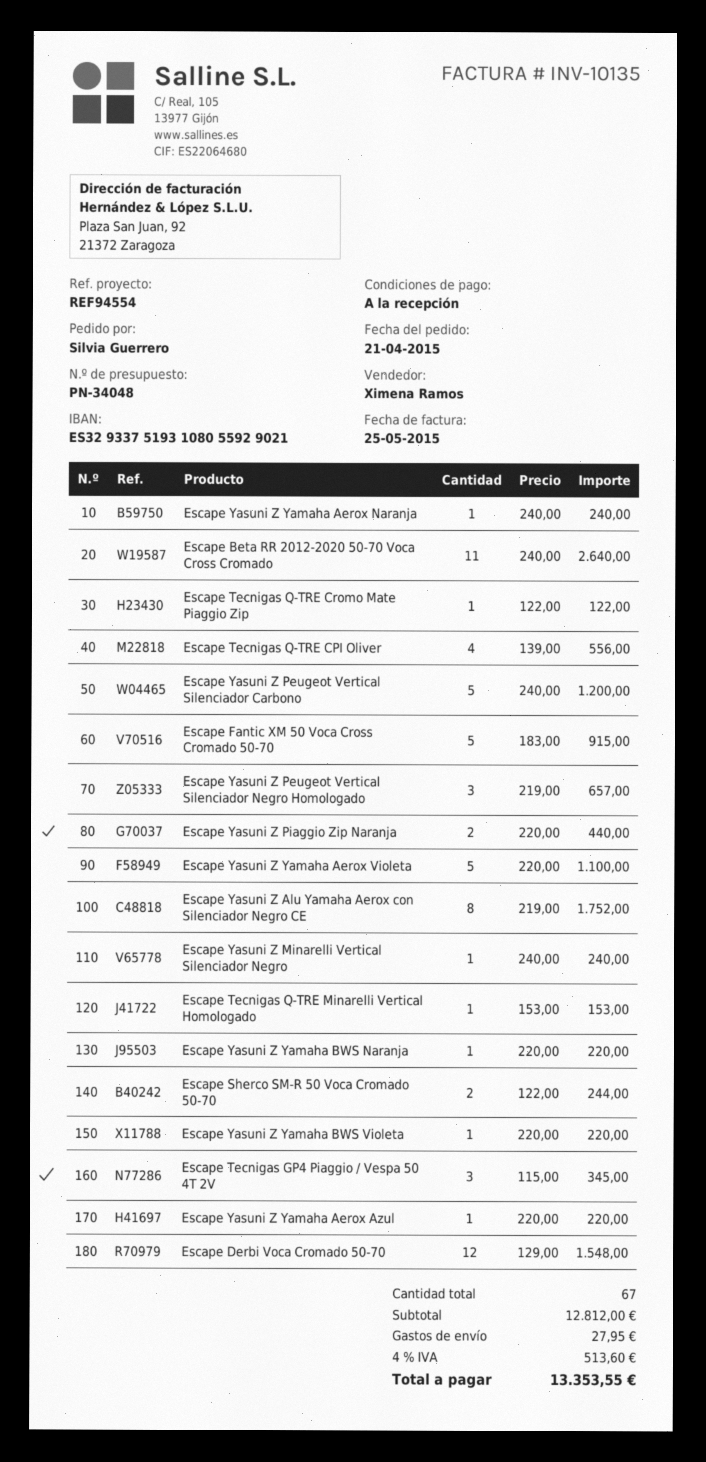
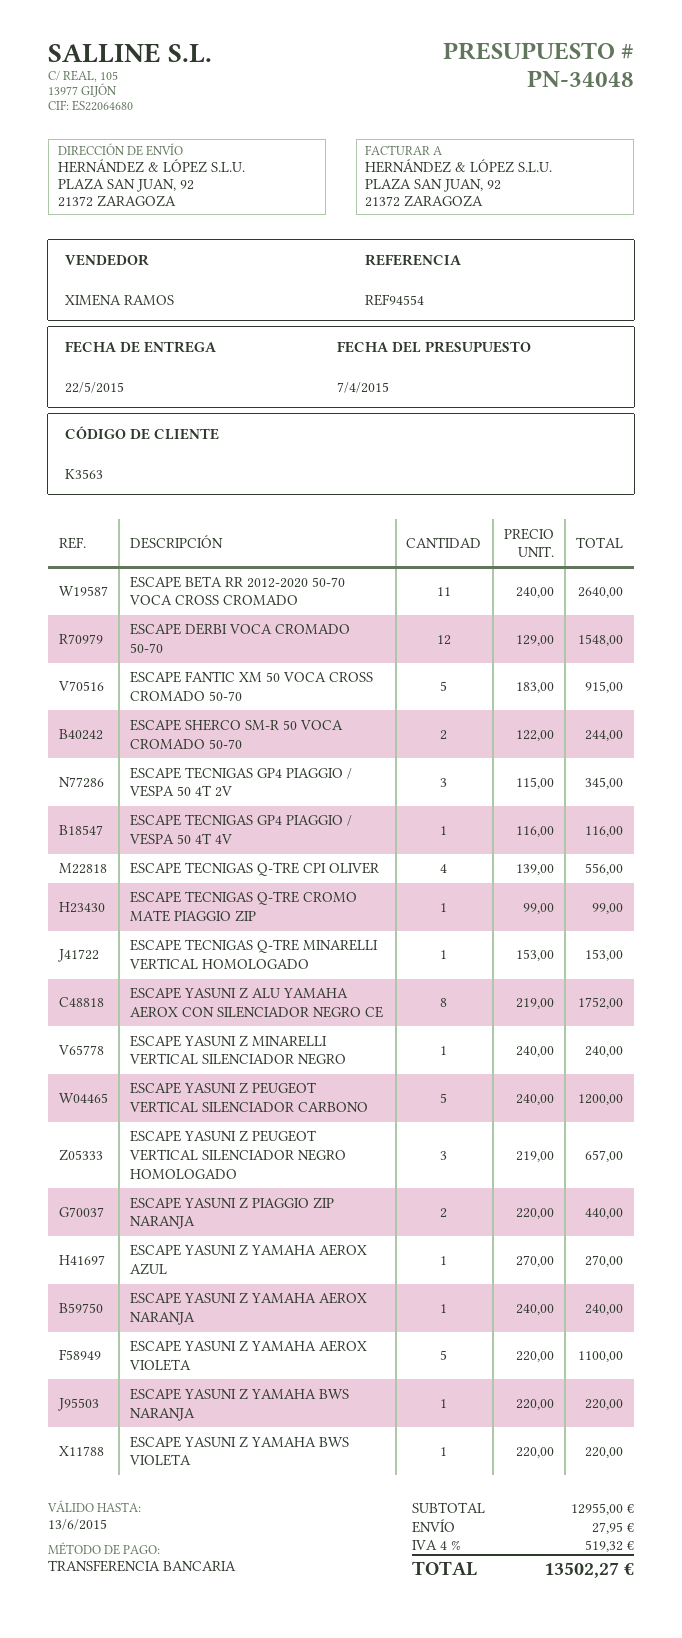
Escape Tecnigas Q-TRE Cromo Mate Piaggio Zip: 1 x 122.00 = 122.00 -> 1 x 99.00 = 99.00
Escape Yasuni Z Yamaha Aerox Azul: 1 x 220.00 = 220.00 -> 1 x 270.00 = 270.00
ESCAPE TECNIGAS GP4 PIAGGIO / VESPA 50 4T 4V: none -> 1 x 116.00 = 116.00
subtotal: 12812.00 -> 12955.00
tax: 4% = 513.60 -> 4% = 519.32
total: 13353.55 -> 13502.27

